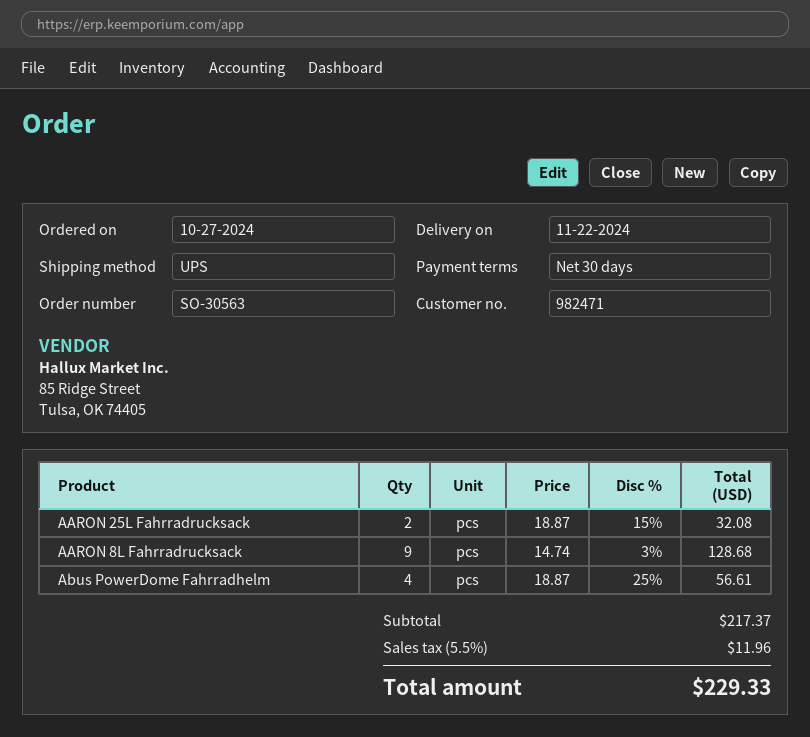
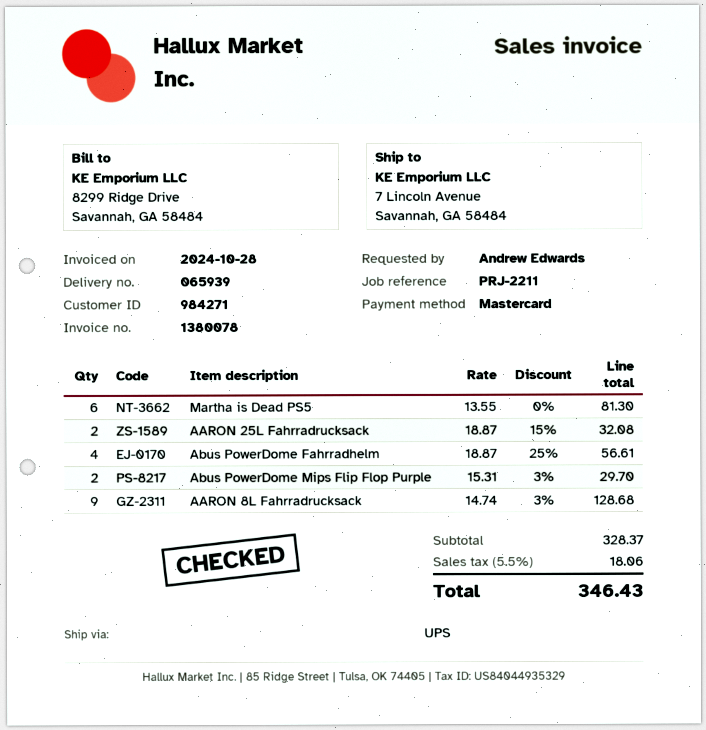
customer number: 982471 -> 984271
Martha is Dead PS5: none -> 6 x 13.55 = 81.30
Abus PowerDome Mips Flip Flop Purple: none -> 2 x 15.31 - 3% = 29.70
subtotal: 217.37 -> 328.37
tax: 5.5% = 11.96 -> 5.5% = 18.06
total: 229.33 -> 346.43

